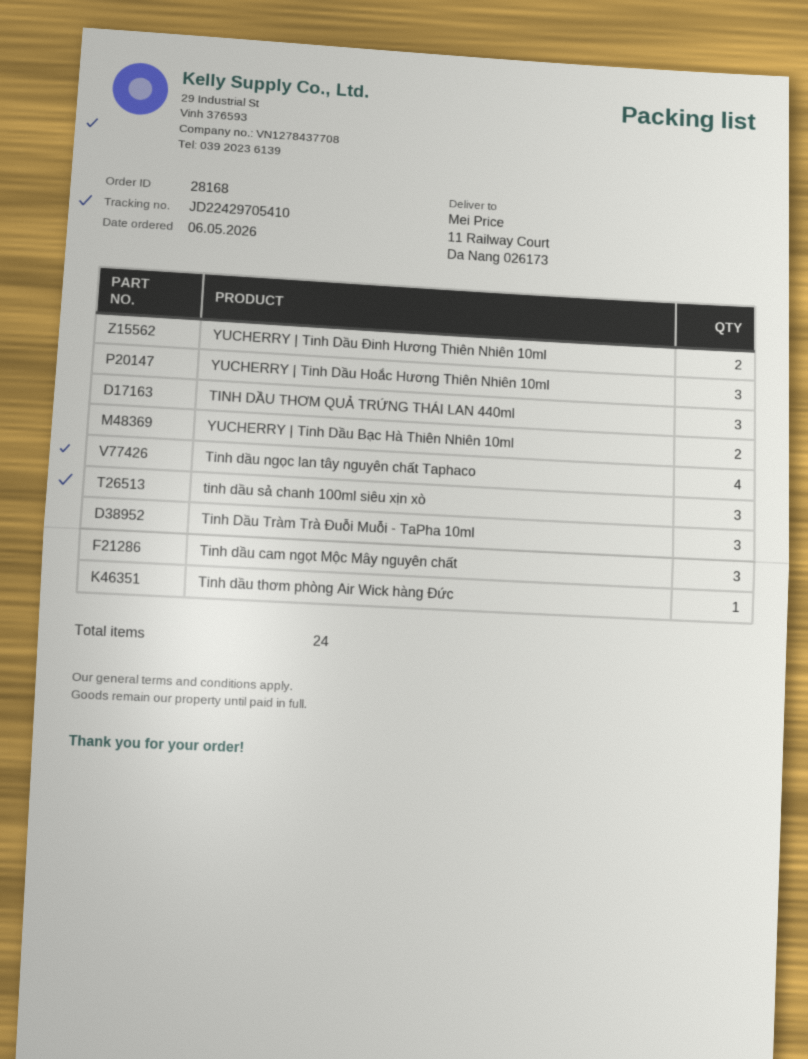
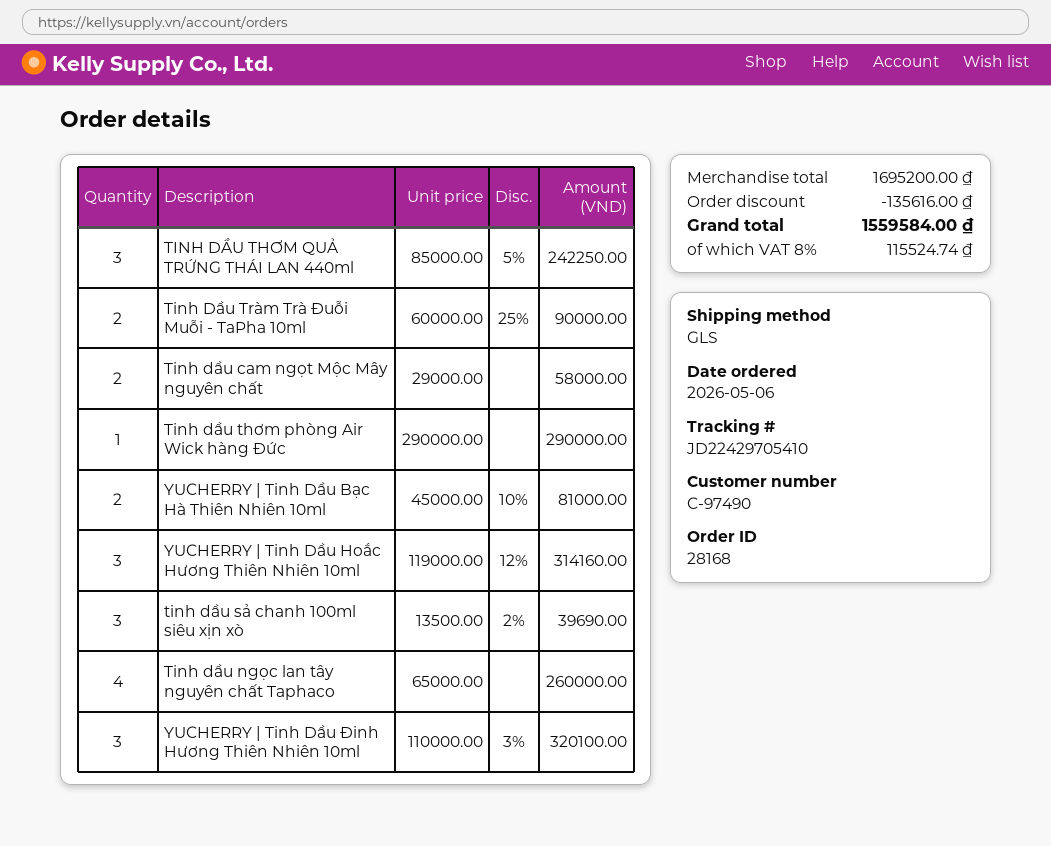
YUCHERRY | Tinh Dầu Đinh Hương Thiên Nhiên 10ml: 2 -> 3
Tinh Dầu Tràm Trà Đuỗi Muỗi - TaPha 10ml: 3 -> 2
Tinh dầu cam ngọt Mộc Mây nguyên chất: 3 -> 2

